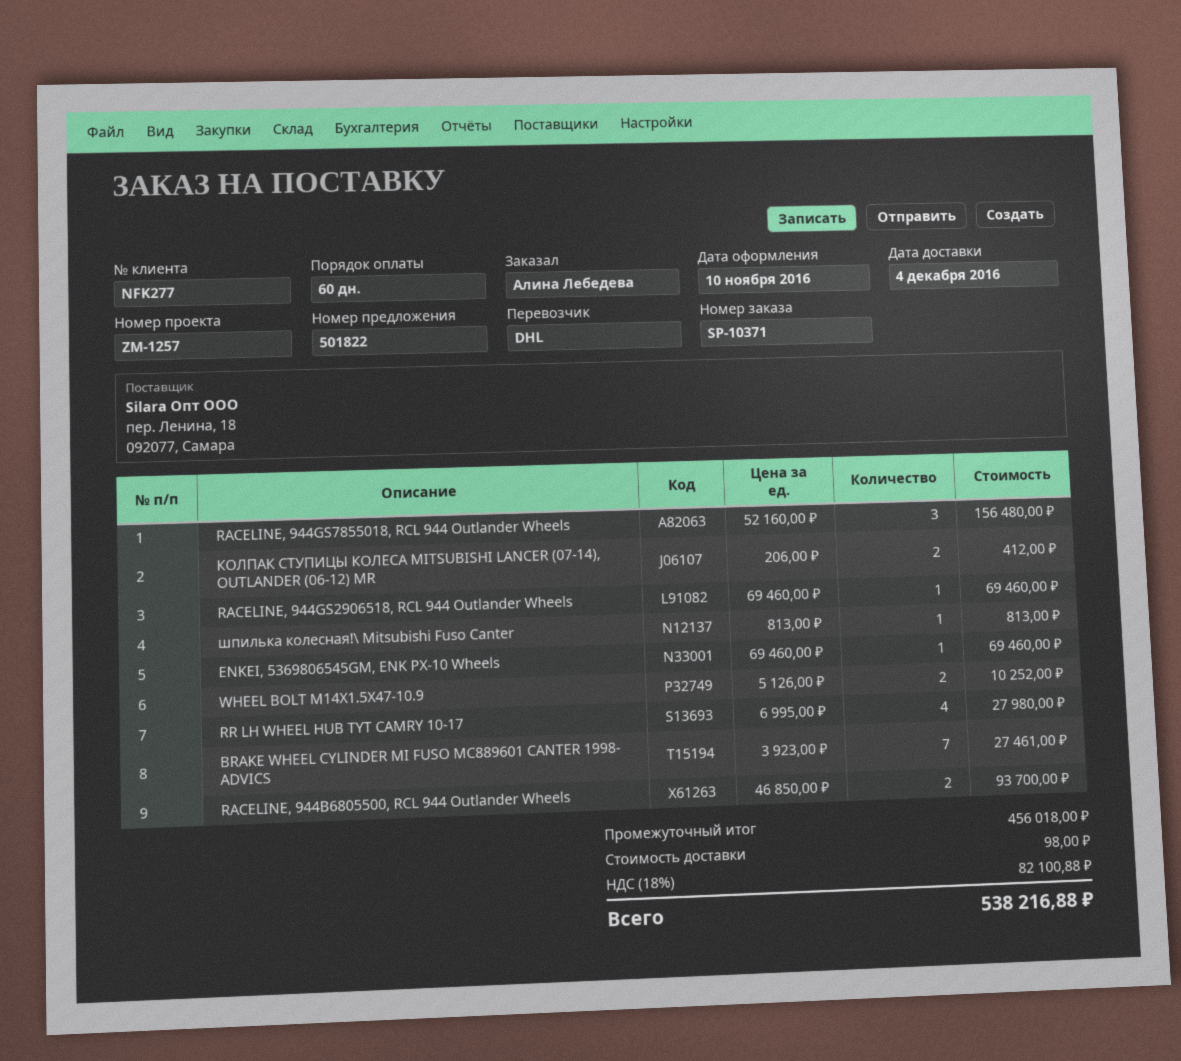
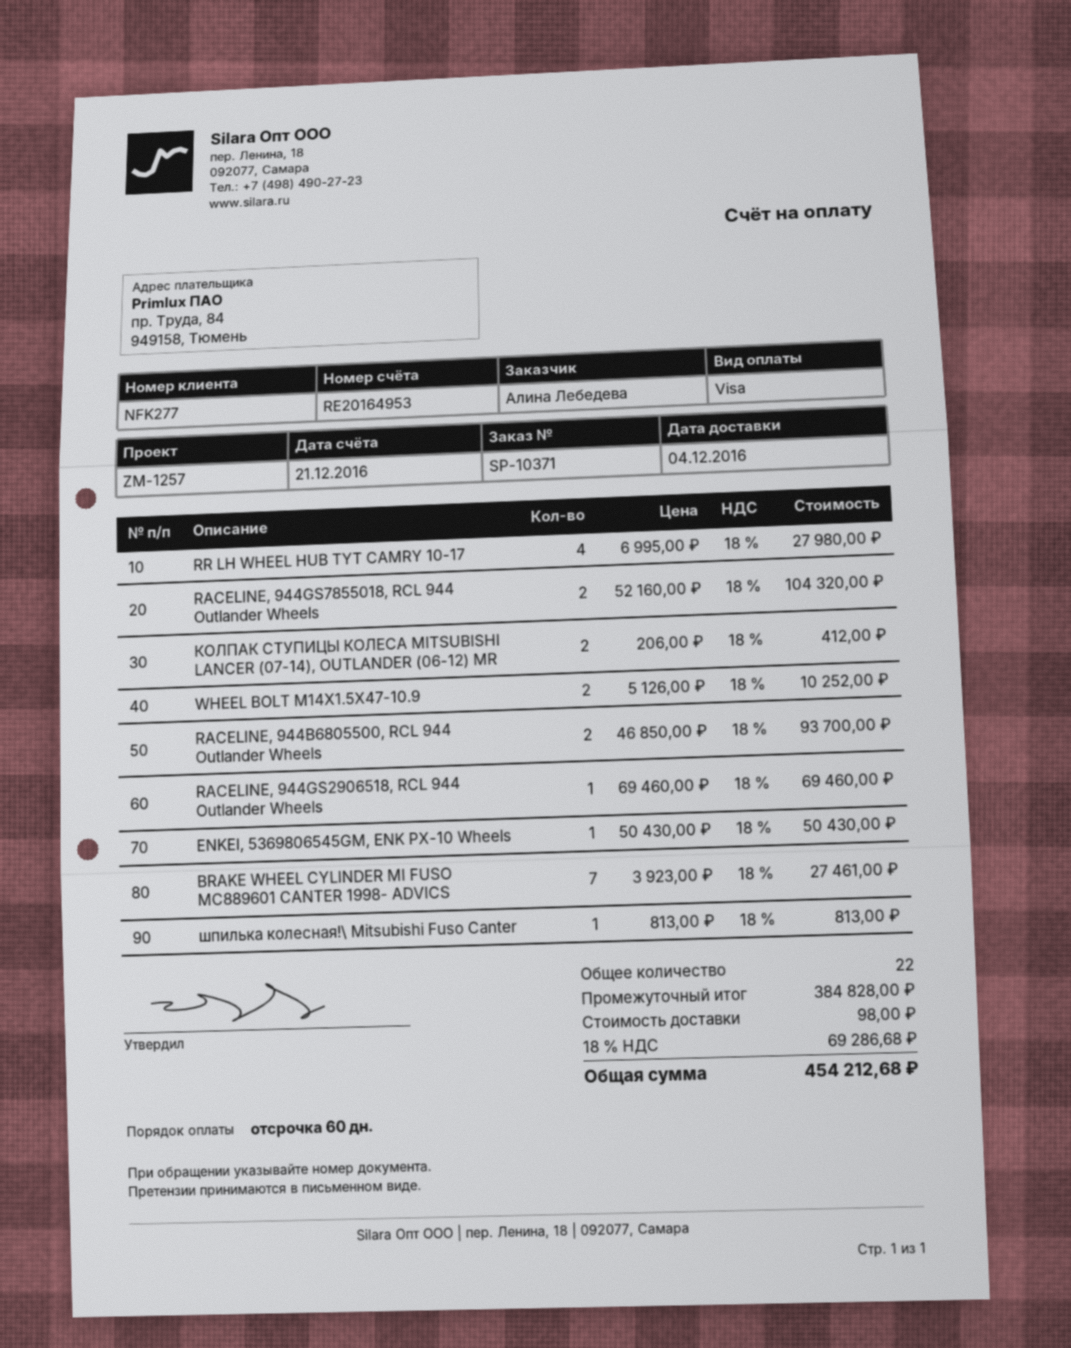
RACELINE, 944GS7855018, RCL 944 Outlander Wheels: 3 x 52160.00 = 156480.00 -> 2 x 52160.00 = 104320.00
ENKEI, 5369806545GM, ENK PX-10 Wheels: 1 x 69460.00 = 69460.00 -> 1 x 50430.00 = 50430.00
subtotal: 456018.00 -> 384828.00
tax: 18% = 82100.88 -> 18% = 69286.68
total: 538216.88 -> 454212.68

